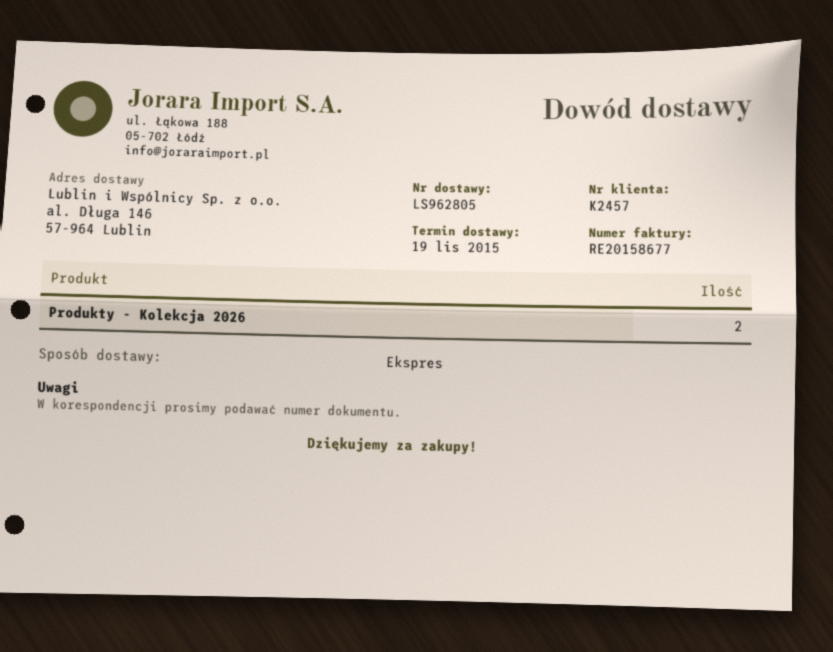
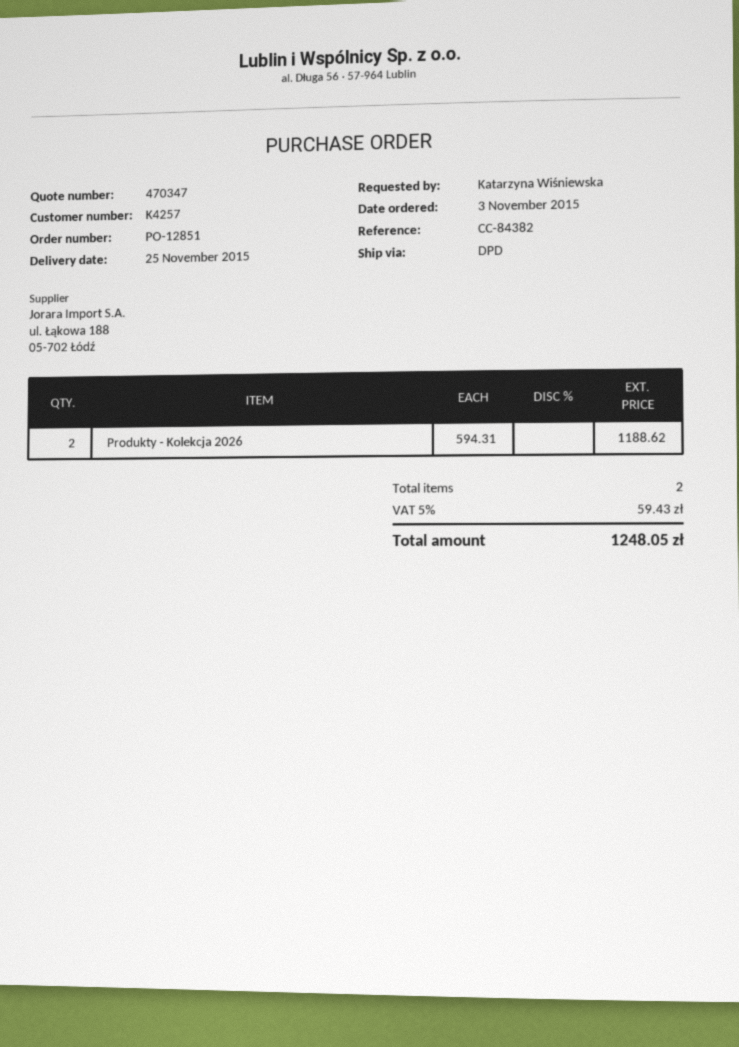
delivery date: 2015-11-19 -> 2015-11-25
customer number: K2457 -> K4257
shipping method: express -> DPD

